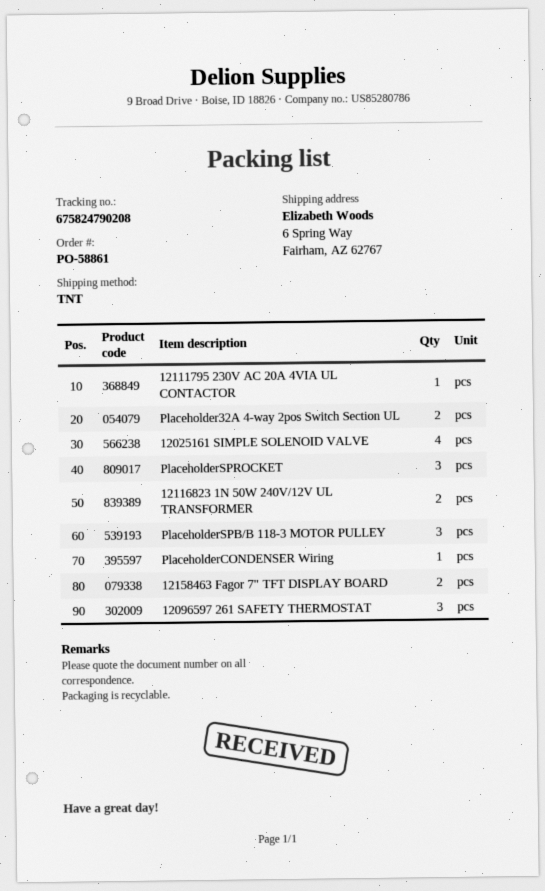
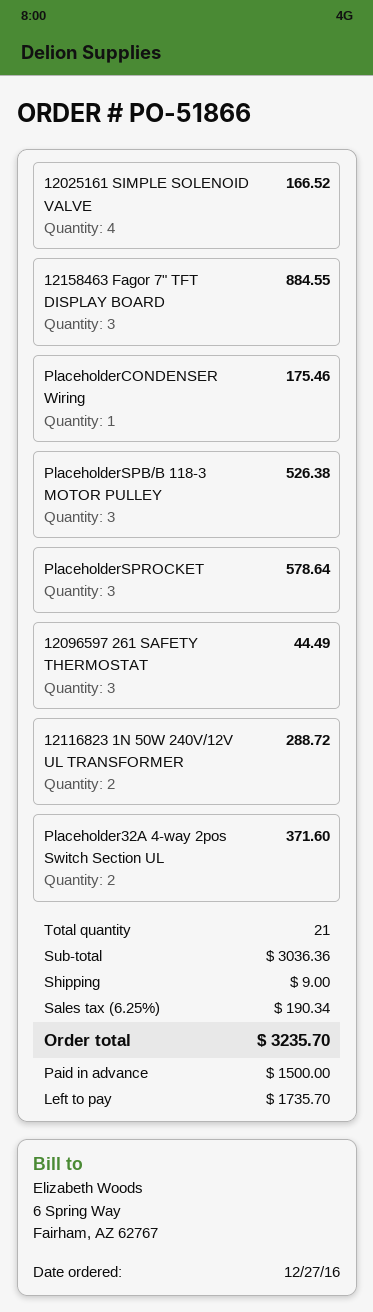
order number: PO-58861 -> PO-51866
12111795 230V AC 20A 4VIA UL CONTACTOR: 1 -> none
12158463 Fagor 7" TFT DISPLAY BOARD: 2 -> 3

